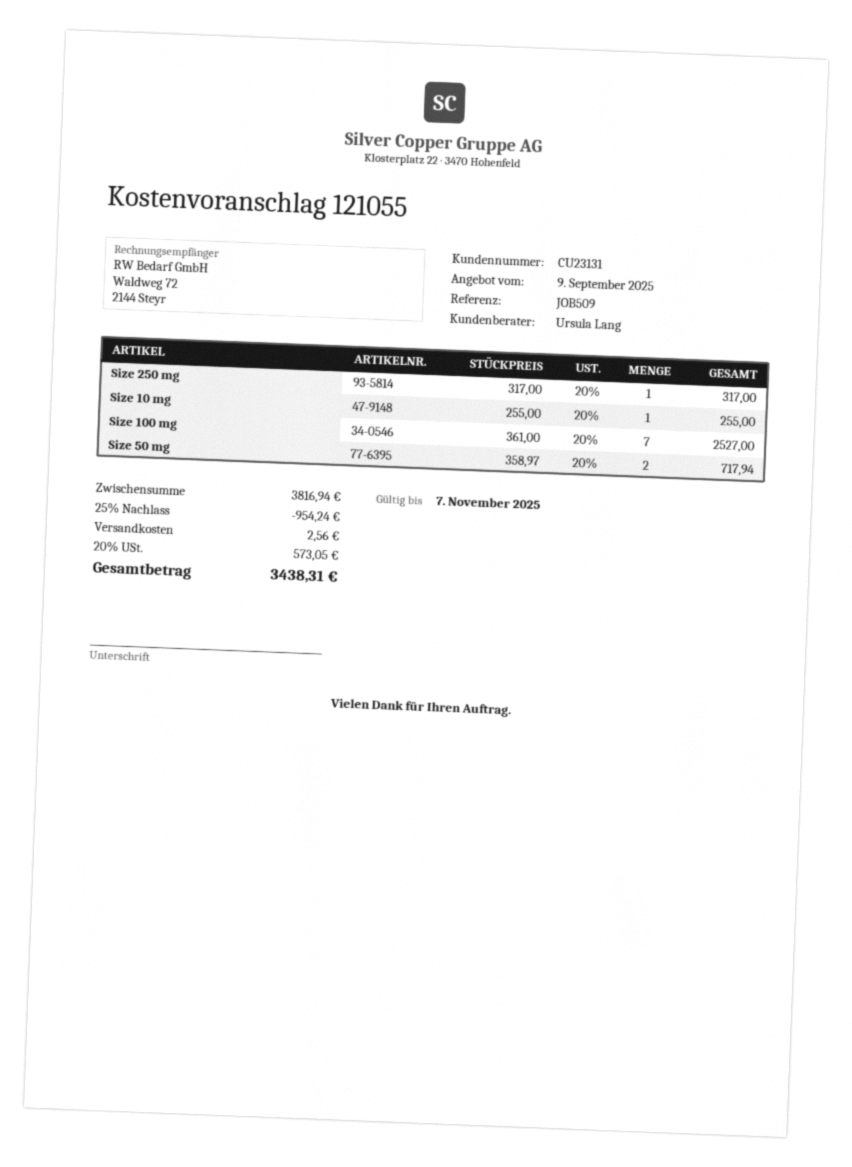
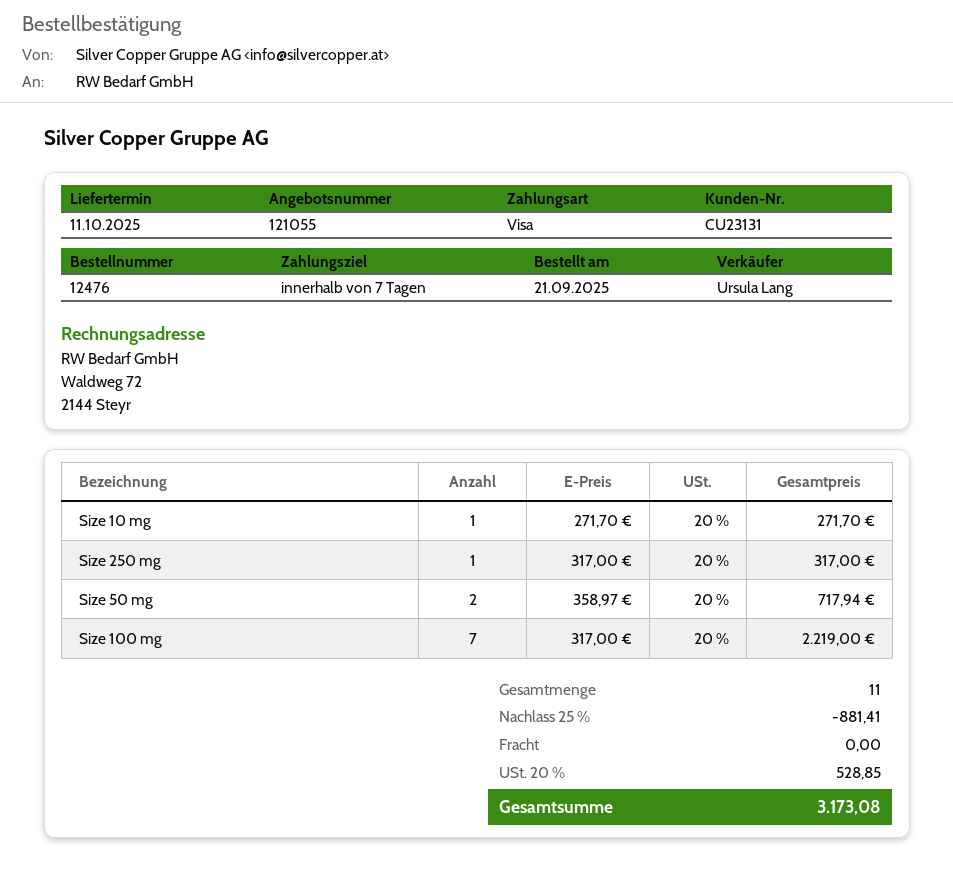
Size 10 mg: 1 x 255.00 = 255.00 -> 1 x 271.70 = 271.70
Size 100 mg: 7 x 361.00 = 2527.00 -> 7 x 317.00 = 2219.00
discount: 25% = 954.24 -> 25% = 881.41
shipping: 2.56 -> 0.00
tax: 20% = 573.05 -> 20% = 528.85
total: 3438.31 -> 3173.08

